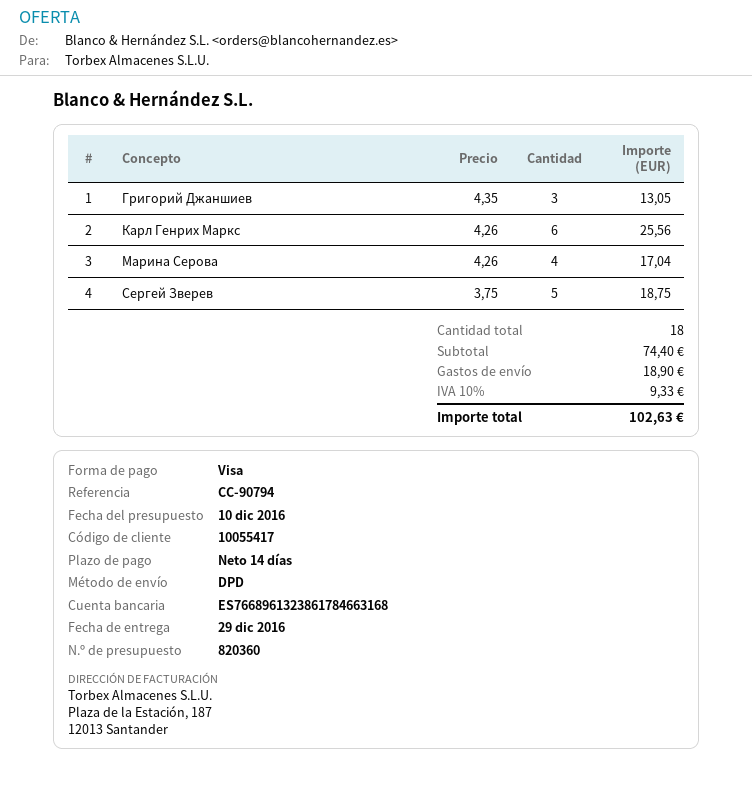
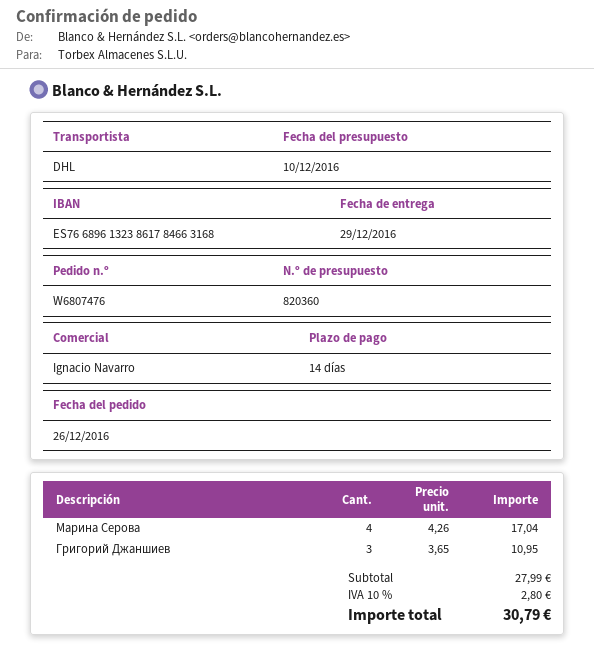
shipping method: DPD -> DHL
Григорий Джаншиев: 3 x 4.35 = 13.05 -> 3 x 3.65 = 10.95
Карл Генрих Маркс: 6 x 4.26 = 25.56 -> none
Сергей Зверев: 5 x 3.75 = 18.75 -> none
subtotal: 74.40 -> 27.99
shipping: 18.90 -> none
tax: 10% = 9.33 -> 10% = 2.80
total: 102.63 -> 30.79

